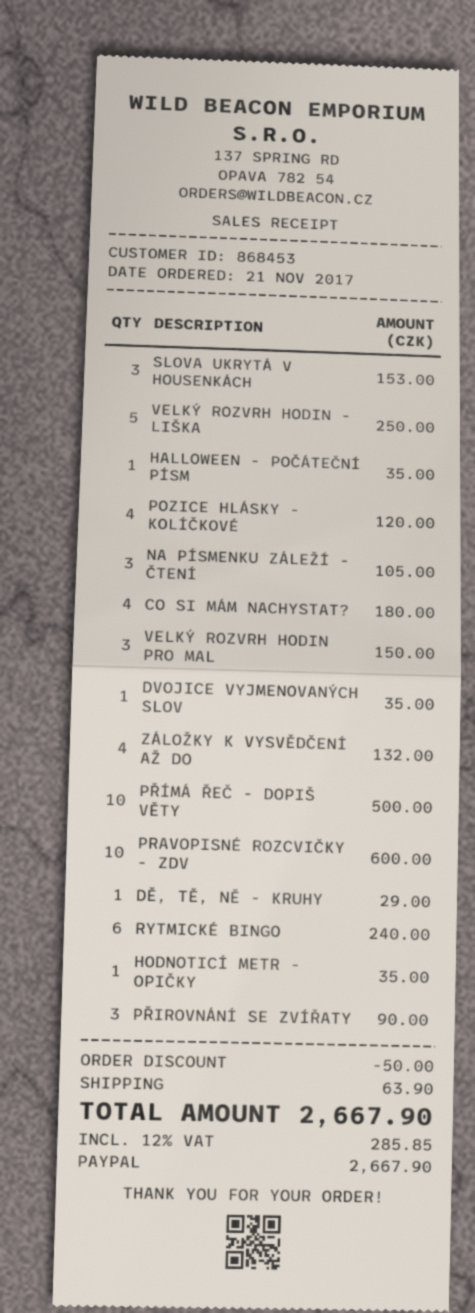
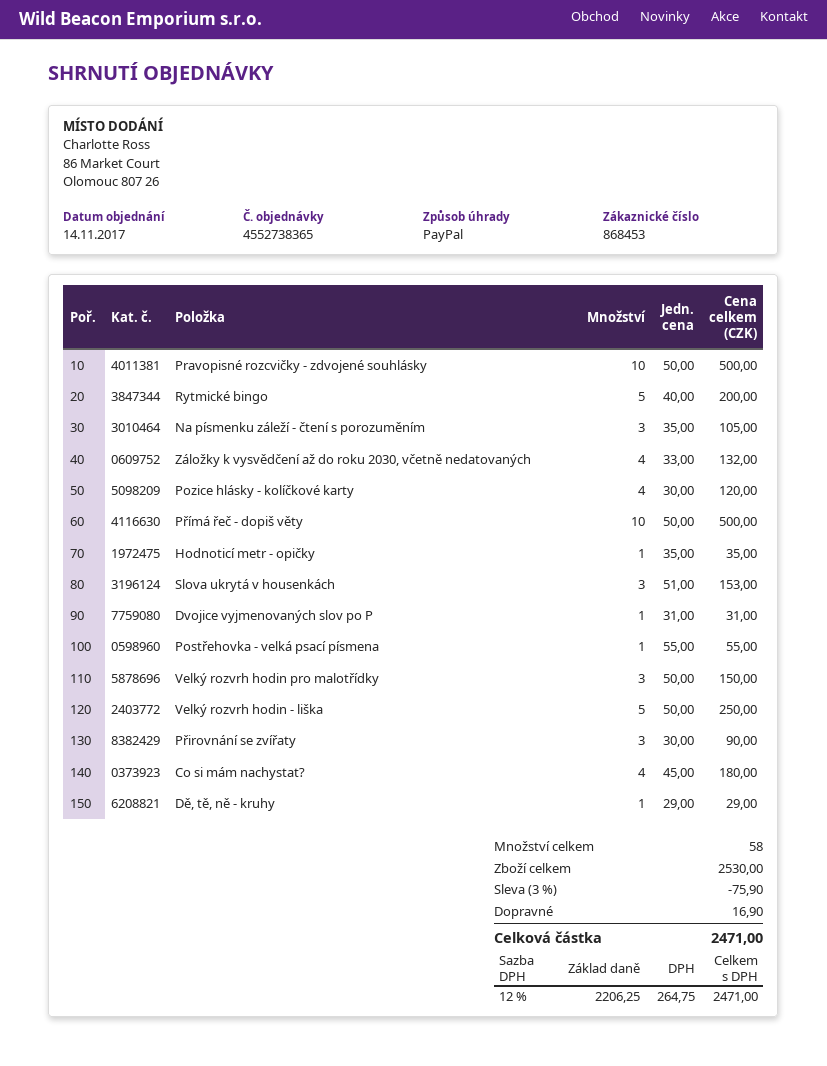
order date: 2017-11-21 -> 2017-11-14
HALLOWEEN - POČÁTEČNÍ PÍSM: 1 for 35.00 -> none
DVOJICE VYJMENOVANÝCH SLOV: 1 for 35.00 -> 1 for 31.00
PRAVOPISNÉ ROZCVIČKY - ZDV: 10 for 600.00 -> 10 for 500.00
RYTMICKÉ BINGO: 6 for 240.00 -> 5 for 200.00
Postřehovka - velká psací písmena: none -> 1 for 55.00
discount: 50.00 -> 75.90
shipping: 63.90 -> 16.90
tax: 12% = 285.85 -> 12% = 264.75
total: 2667.90 -> 2471.00

